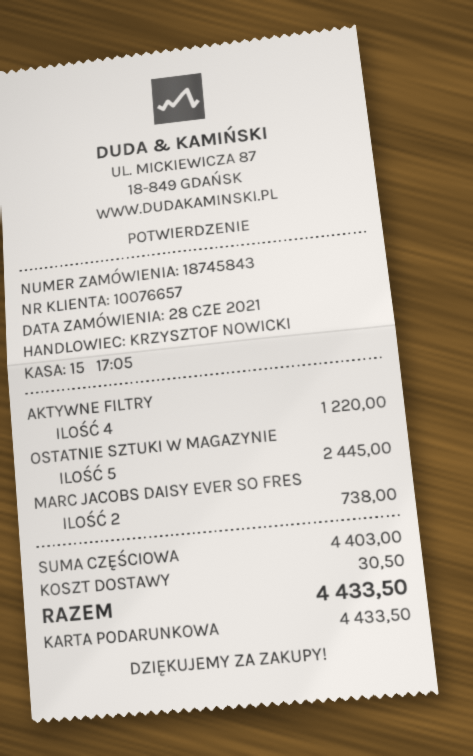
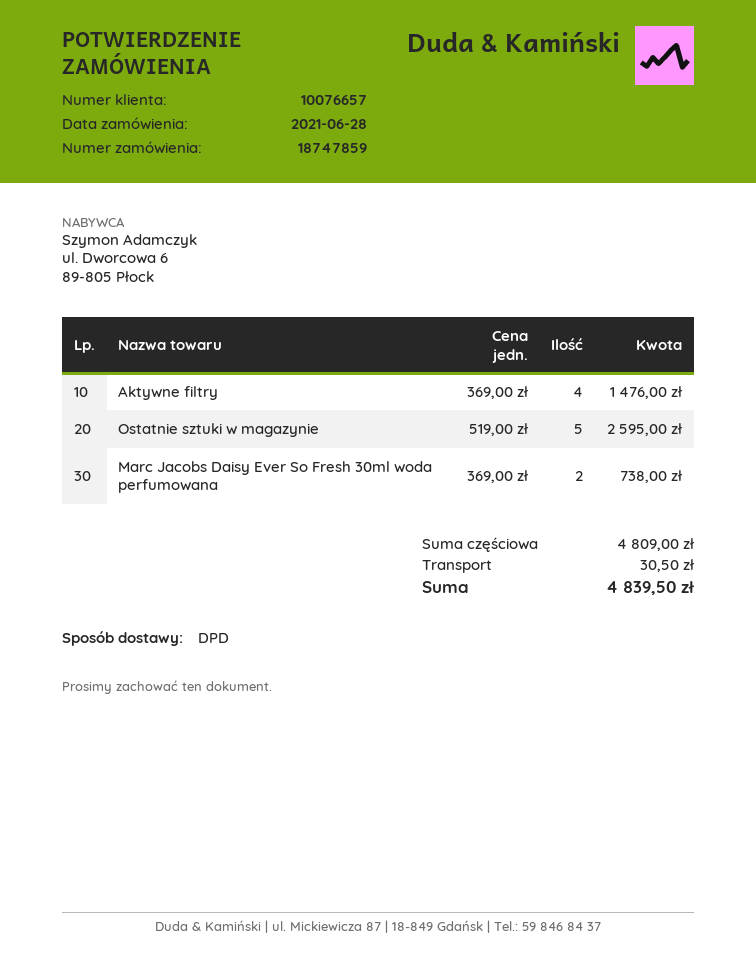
order number: 18745843 -> 18747859
AKTYWNE FILTRY: 4 for 1220.00 -> 4 for 1476.00
OSTATNIE SZTUKI W MAGAZYNIE: 5 for 2445.00 -> 5 for 2595.00
subtotal: 4403.00 -> 4809.00
total: 4433.50 -> 4839.50

